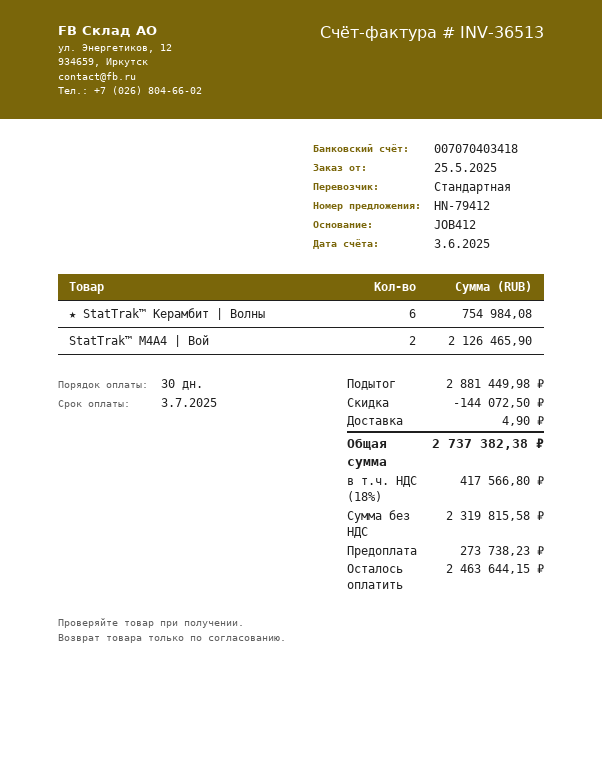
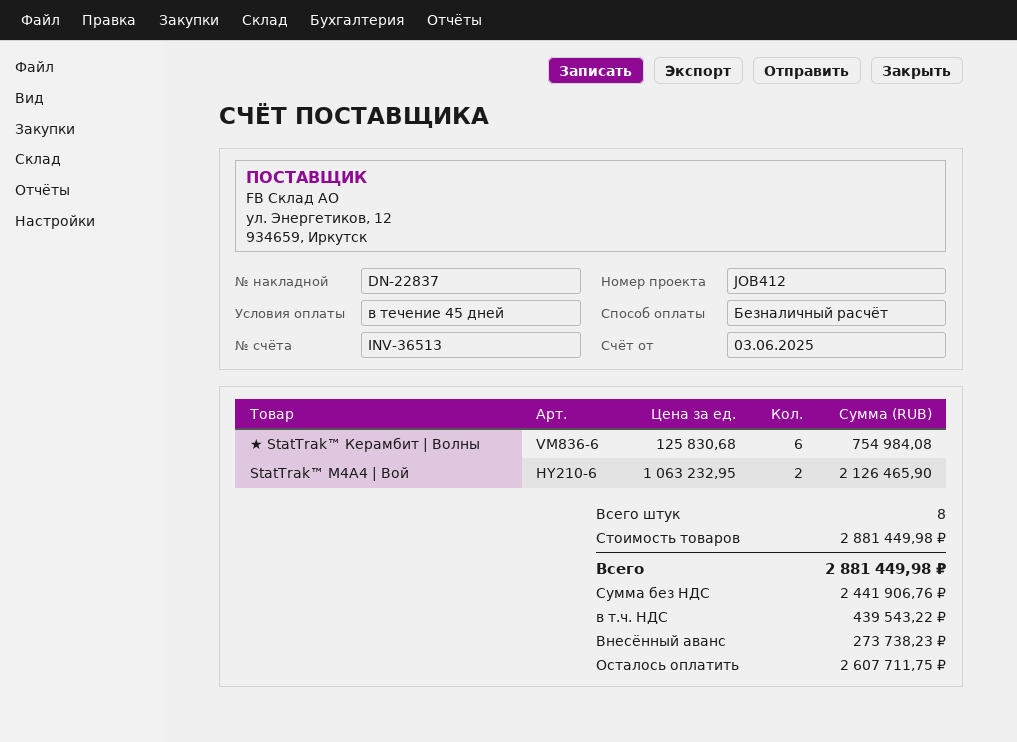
payment terms: 30 days -> 45 days
discount: 144072.50 -> none
shipping: 4.90 -> none
net: 2319815.58 -> 2441906.76
tax: 417566.80 -> 439543.22
total: 2737382.38 -> 2881449.98
balance: 2463644.15 -> 2607711.75

